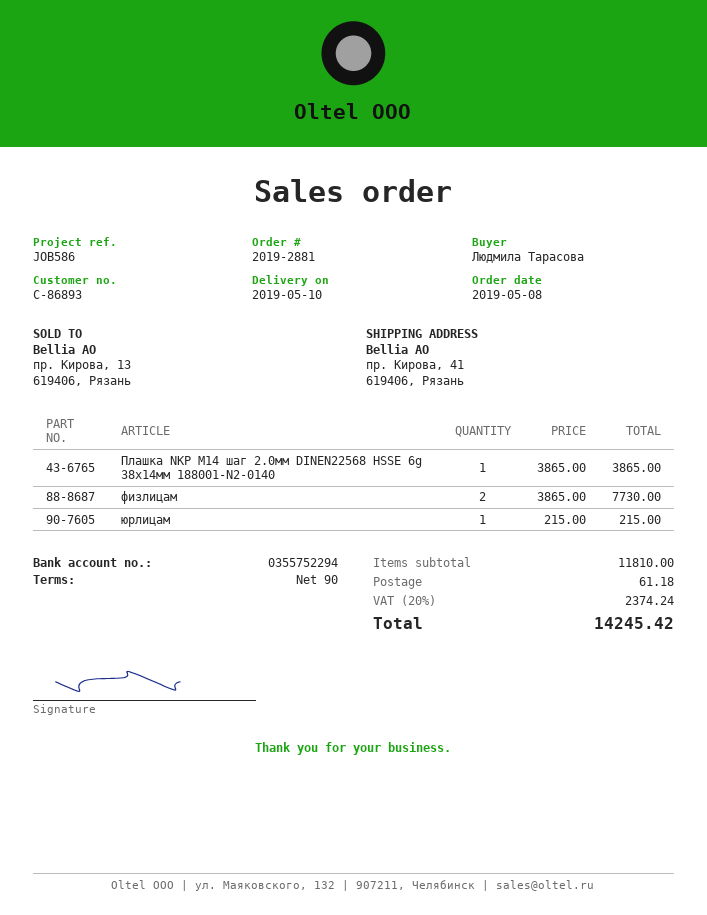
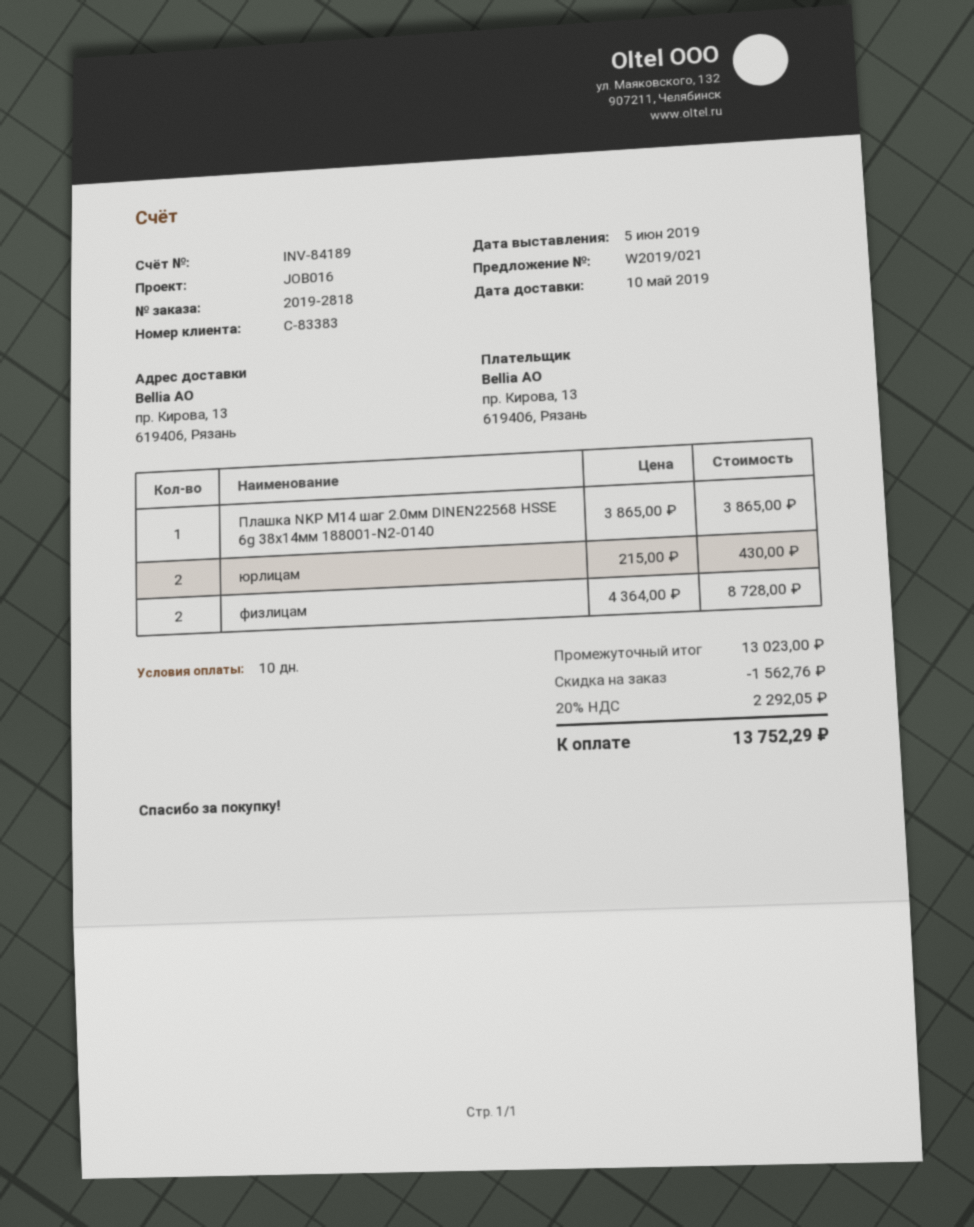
order number: 2019-2881 -> 2019-2818
payment terms: 90 days -> 10 days
customer number: C-86893 -> C-83383
reference: JOB586 -> JOB016
ship to: пр. Кирова, 41, 619406, Рязань -> пр. Кирова, 13, 619406, Рязань
физлицам: 2 x 3865.00 = 7730.00 -> 2 x 4364.00 = 8728.00
юрлицам: 1 x 215.00 = 215.00 -> 2 x 215.00 = 430.00
subtotal: 11810.00 -> 13023.00
discount: none -> 1562.76
shipping: 61.18 -> none
tax: 20% = 2374.24 -> 20% = 2292.05
total: 14245.42 -> 13752.29

